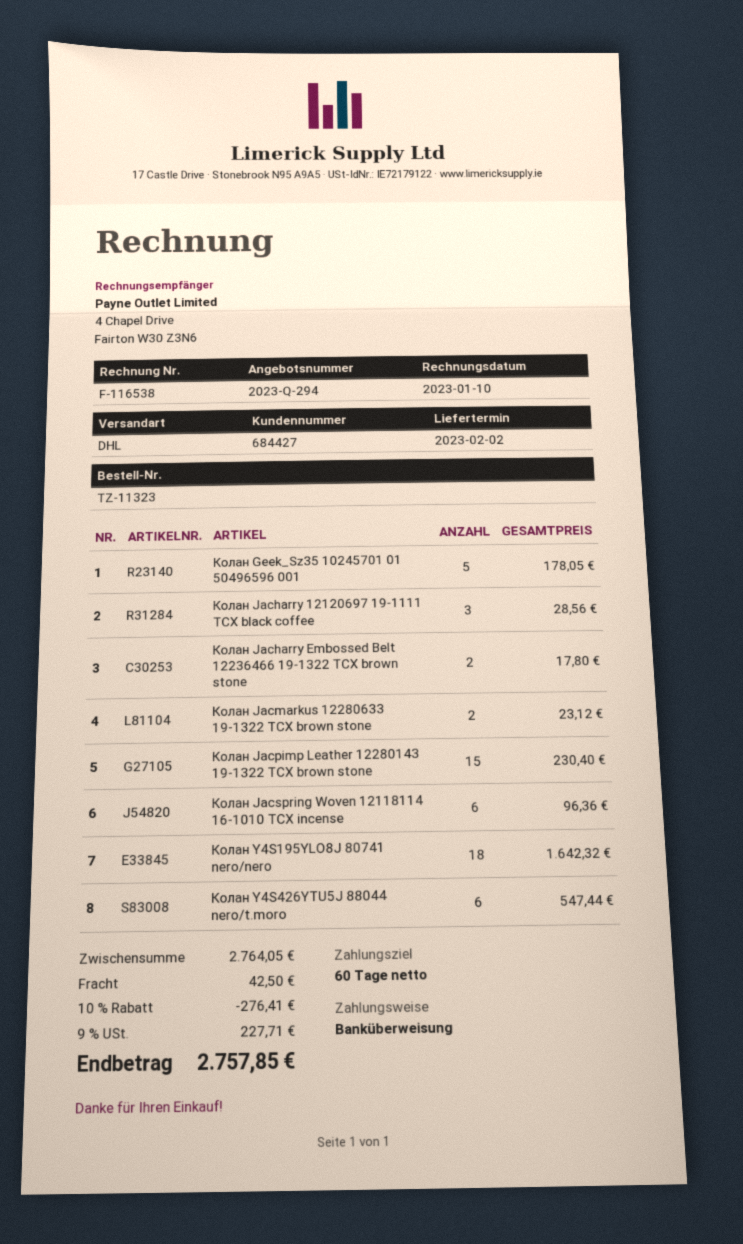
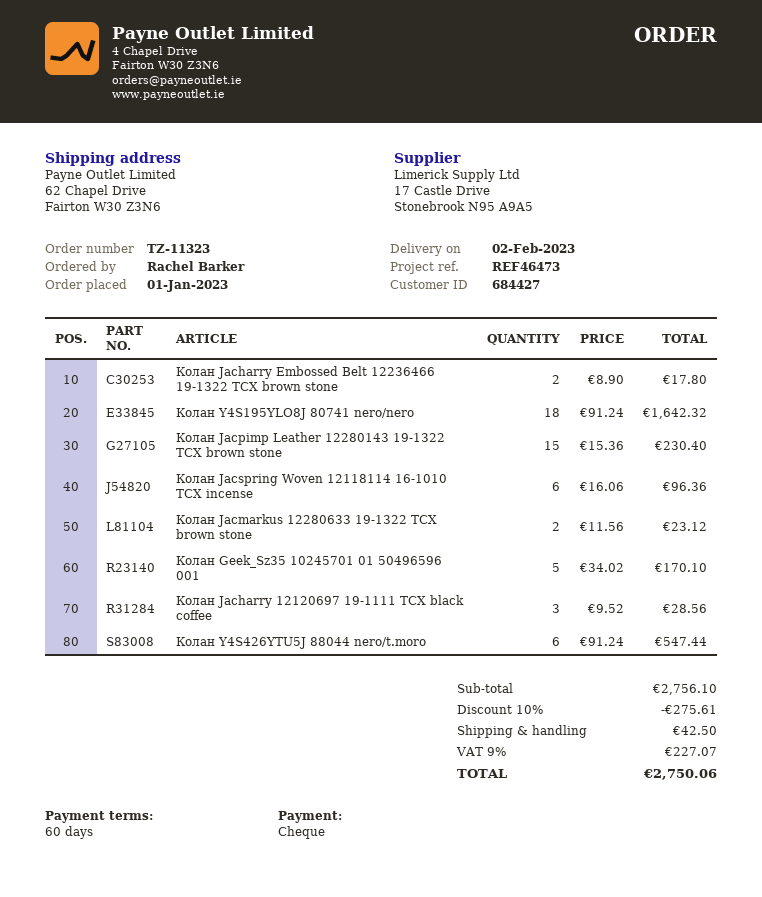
payment method: bank transfer -> cheque
Колан Geek_Sz35 10245701 01 50496596 001: 5 for 178.05 -> 5 for 170.10
subtotal: 2764.05 -> 2756.10
discount: 10% = 276.41 -> 10% = 275.61
tax: 9% = 227.71 -> 9% = 227.07
total: 2757.85 -> 2750.06

